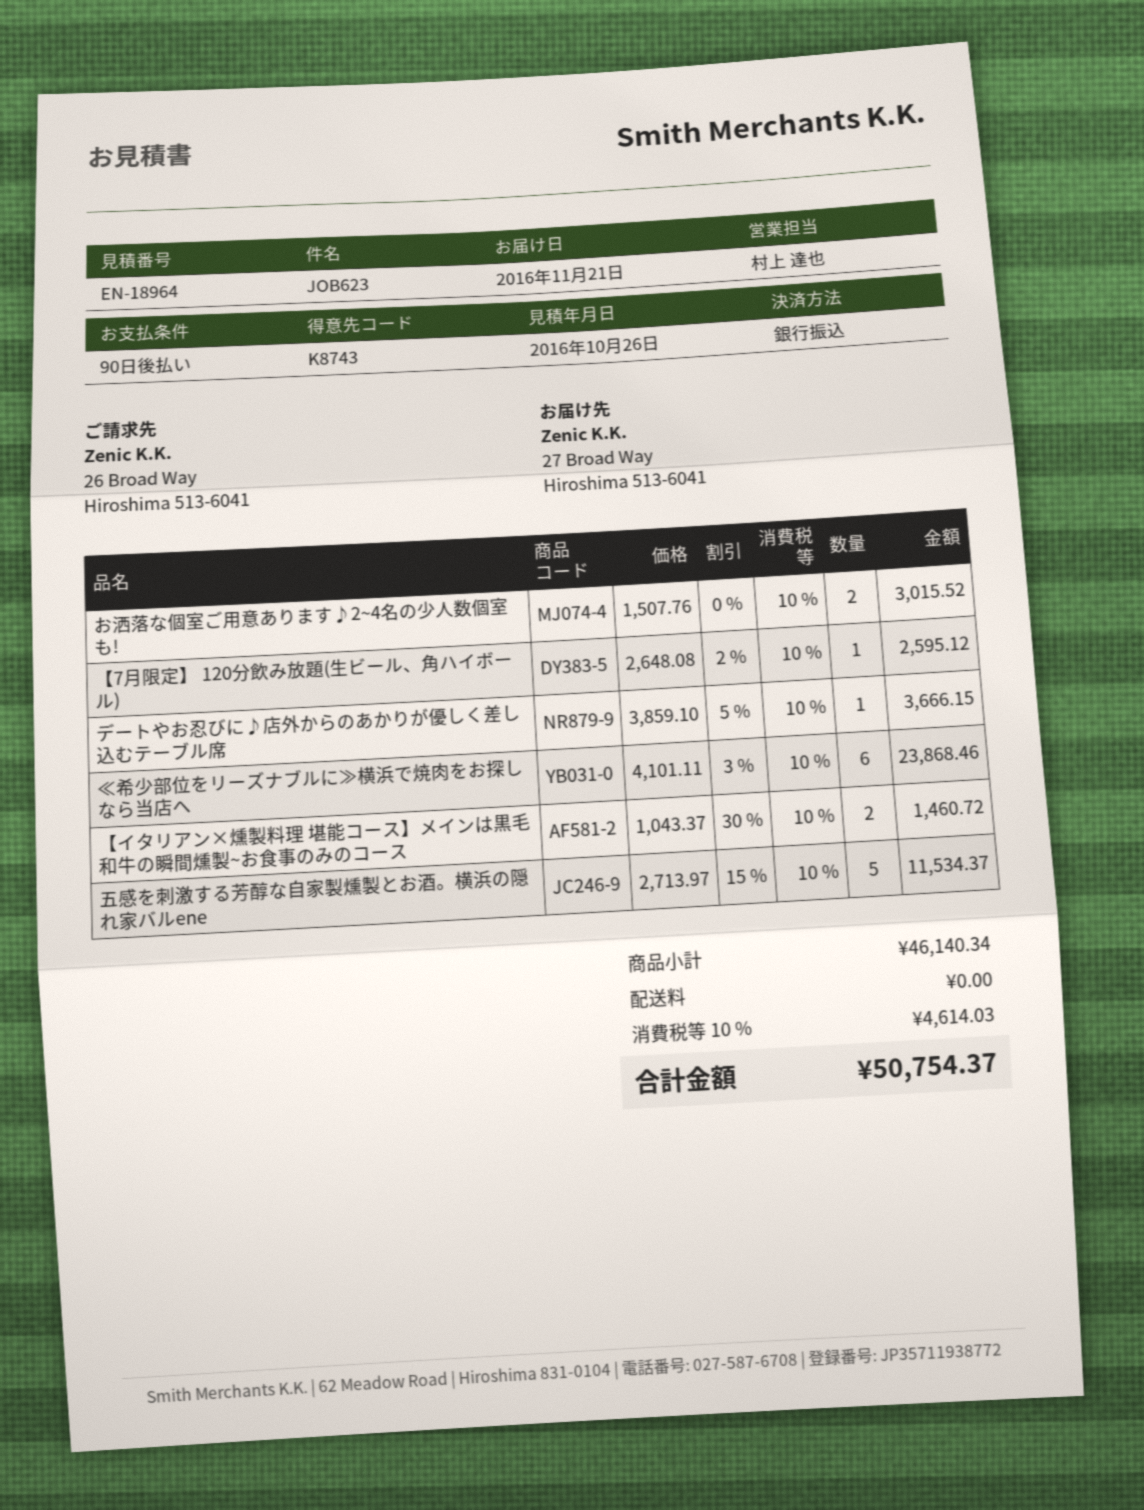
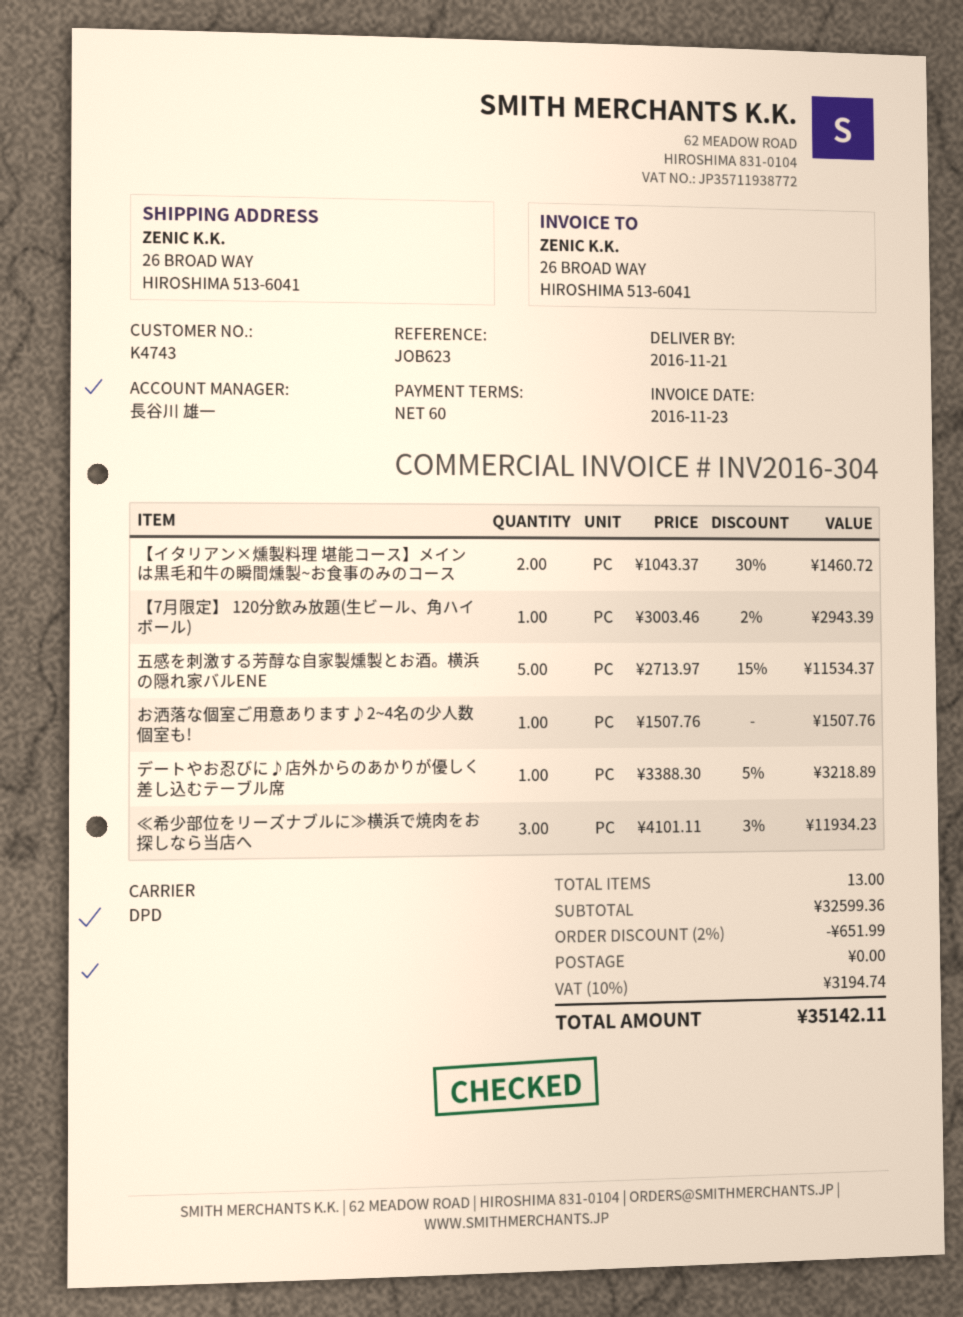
payment terms: 90 days -> 60 days
customer number: K8743 -> K4743
sales rep: 村上 達也 -> 長谷川 雄一
ship to: 27 Broad Way, Hiroshima 513-6041 -> 26 BROAD WAY, HIROSHIMA 513-6041
お洒落な個室ご用意あります♪2~4名の少人数個室も!: 2 x 1507.76 = 3015.52 -> 1 x 1507.76 = 1507.76
【7月限定】 120分飲み放題(生ビール、角ハイボール): 1 x 2648.08 - 2% = 2595.12 -> 1 x 3003.46 - 2% = 2943.39
デートやお忍びに♪店外からのあかりが優しく差し込むテーブル席: 1 x 3859.10 - 5% = 3666.15 -> 1 x 3388.30 - 5% = 3218.89
≪希少部位をリーズナブルに≫横浜で焼肉をお探しなら当店へ: 6 x 4101.11 - 3% = 23868.46 -> 3 x 4101.11 - 3% = 11934.23
subtotal: 46140.34 -> 32599.36
discount: none -> 2% = 651.99
tax: 10% = 4614.03 -> 10% = 3194.74
total: 50754.37 -> 35142.11

